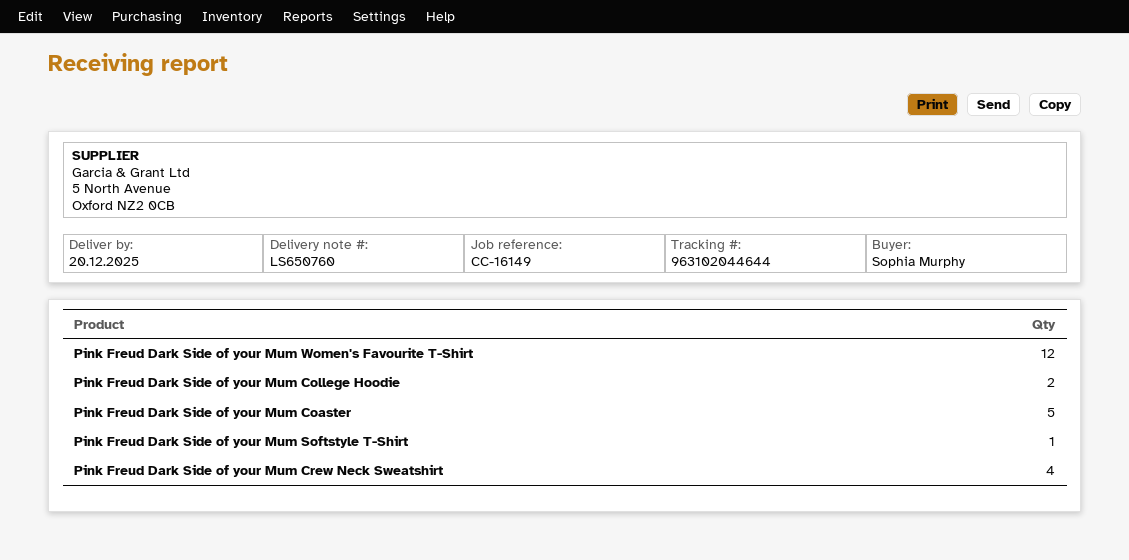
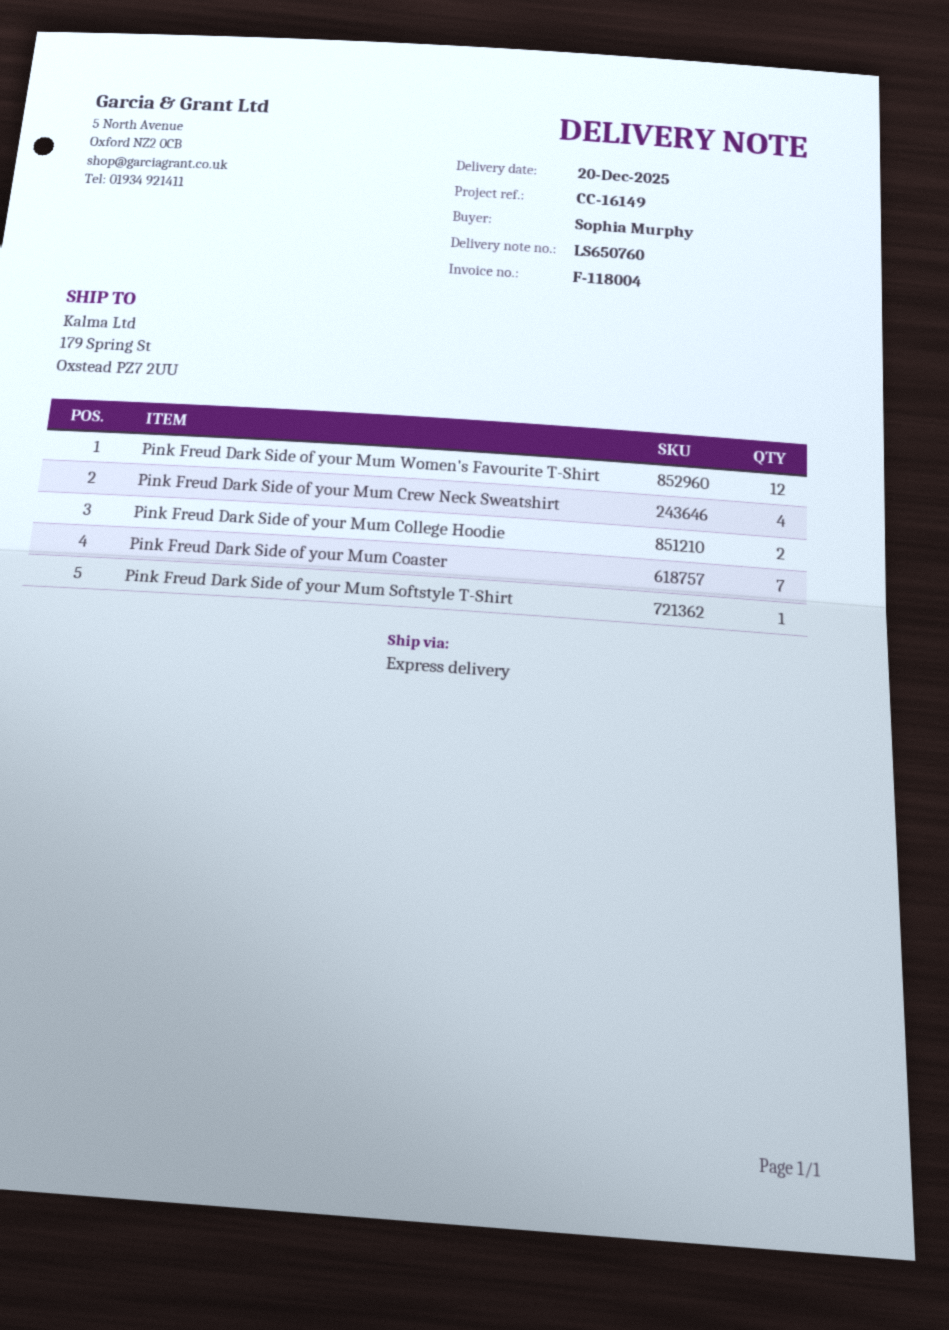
Pink Freud Dark Side of your Mum Coaster: 5 -> 7

